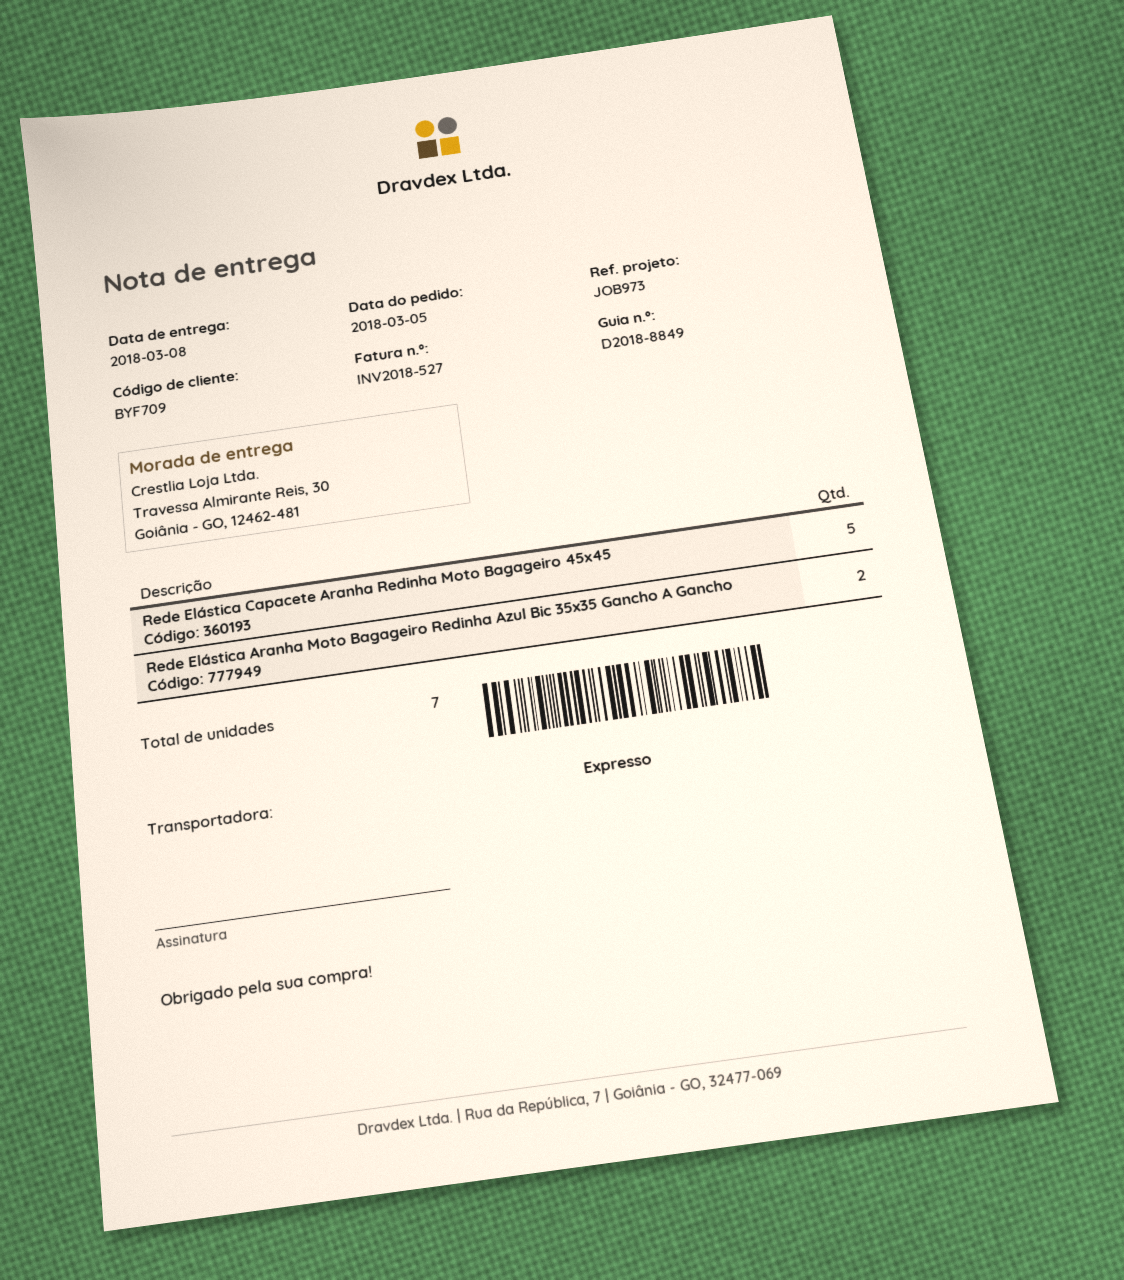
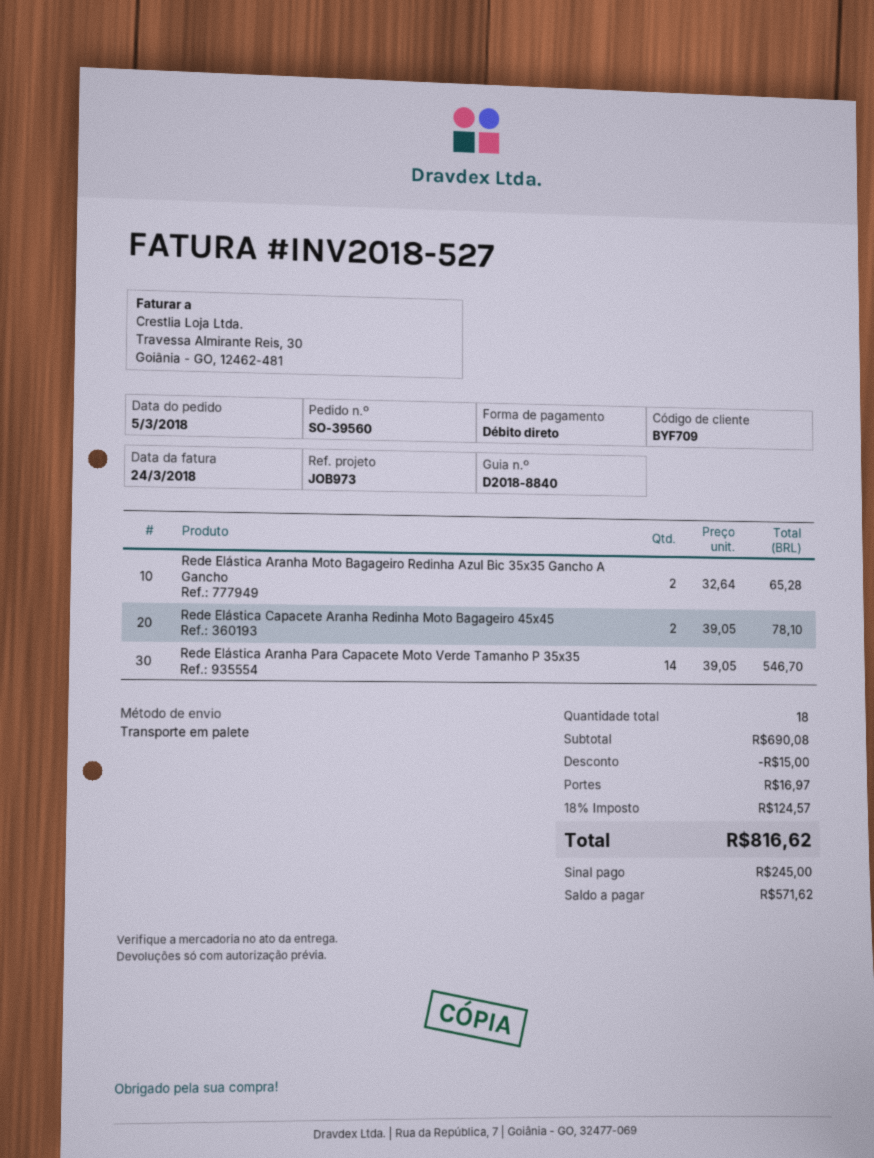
delivery note number: D2018-8849 -> D2018-8840
shipping method: express -> pallet freight
Rede Elástica Capacete Aranha Redinha Moto Bagageiro 45x45: 5 -> 2
Rede Elástica Aranha Para Capacete Moto Verde Tamanho P 35x35: none -> 14
total quantity: 7 -> 18

